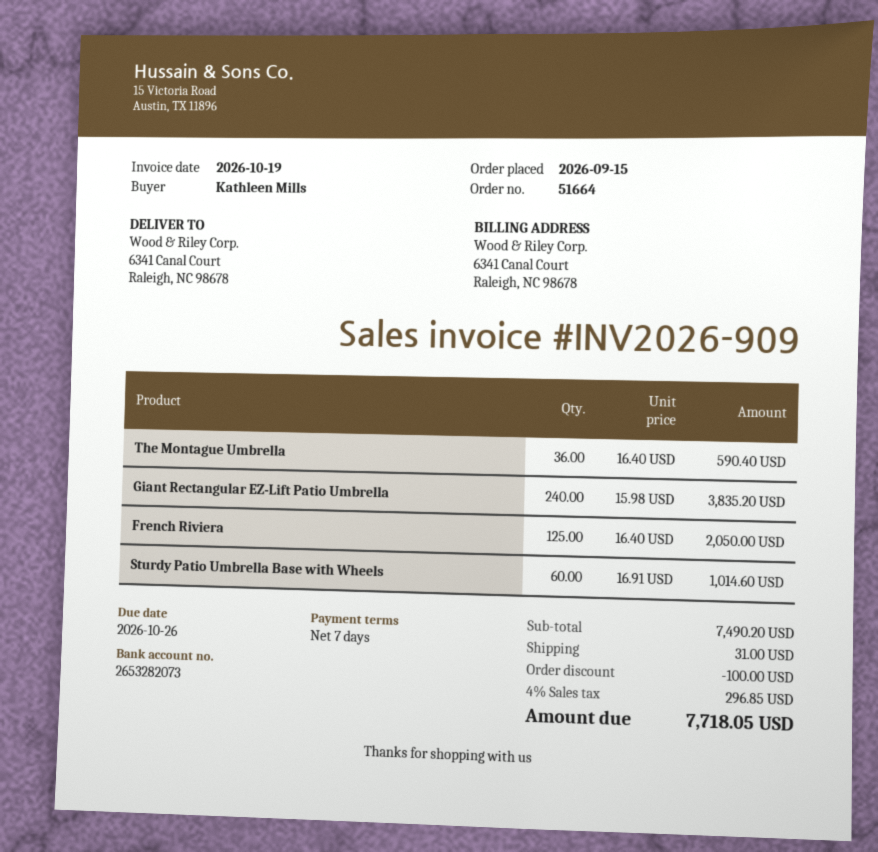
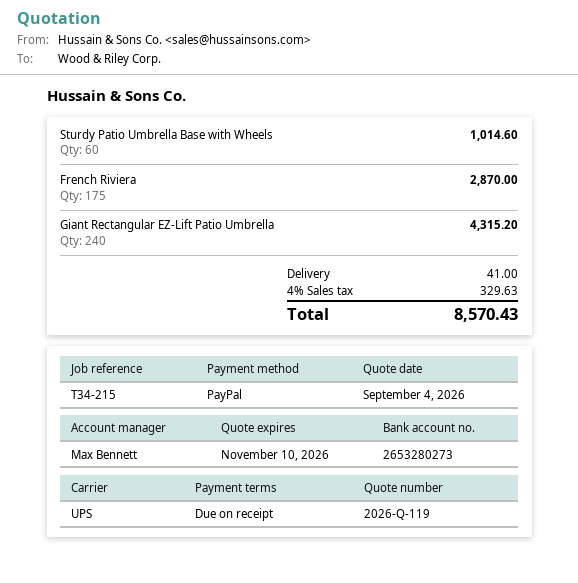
payment terms: 7 days -> on receipt
bank account: 2653282073 -> 2653280273
The Montague Umbrella: 36 for 590.40 -> none
Giant Rectangular EZ-Lift Patio Umbrella: 240 for 3835.20 -> 240 for 4315.20
French Riviera: 125 for 2050.00 -> 175 for 2870.00
discount: 100.00 -> none
shipping: 31.00 -> 41.00
tax: 4% = 296.85 -> 4% = 329.63
total: 7718.05 -> 8570.43

